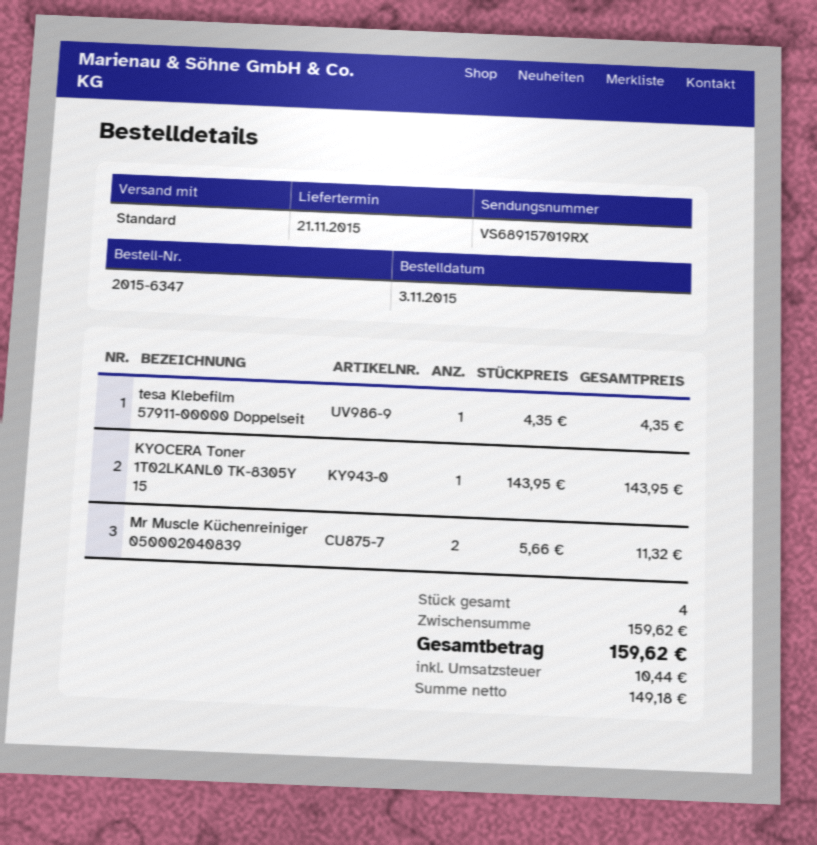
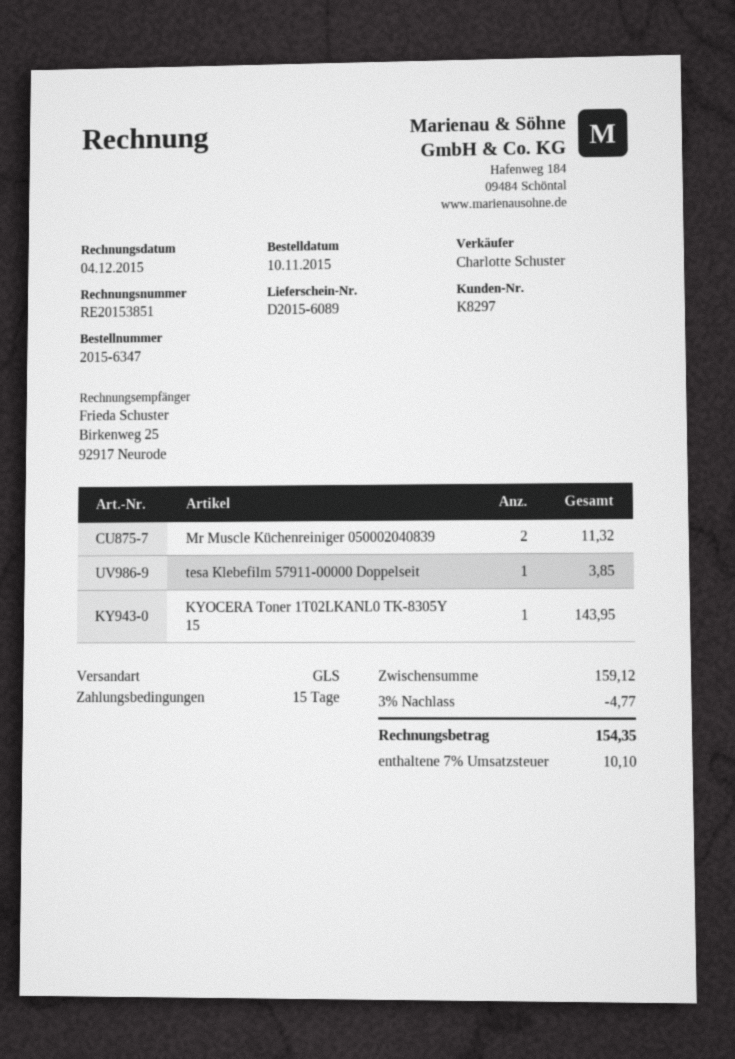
order date: 2015-11-03 -> 2015-11-10
shipping method: standard -> GLS
tesa Klebefilm 57911-00000 Doppelseit: 1 for 4.35 -> 1 for 3.85
subtotal: 159.62 -> 159.12
discount: none -> 3% = 4.77
tax: 10.44 -> 10.10
total: 159.62 -> 154.35

